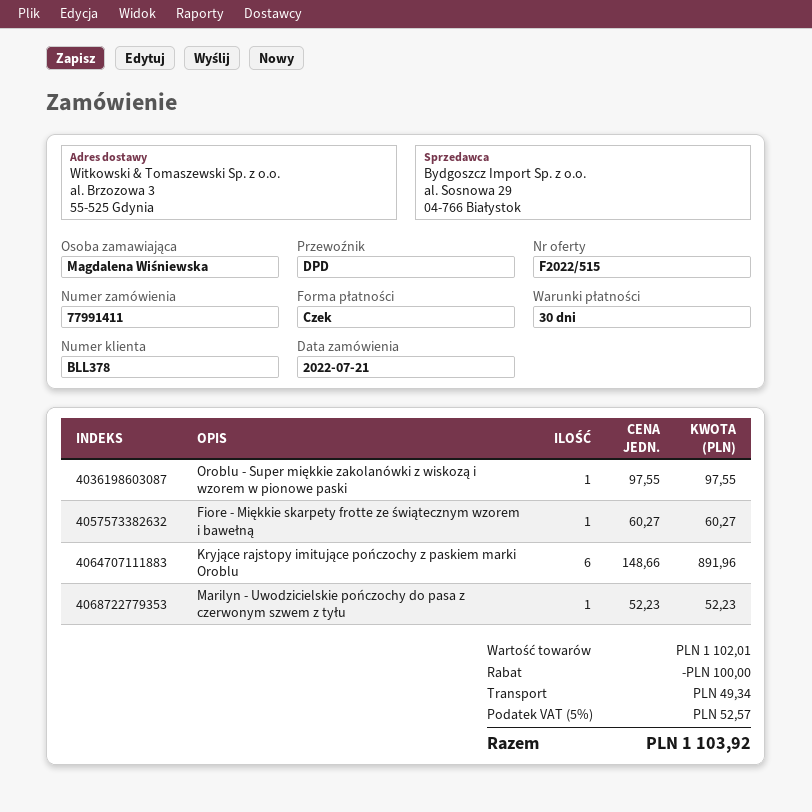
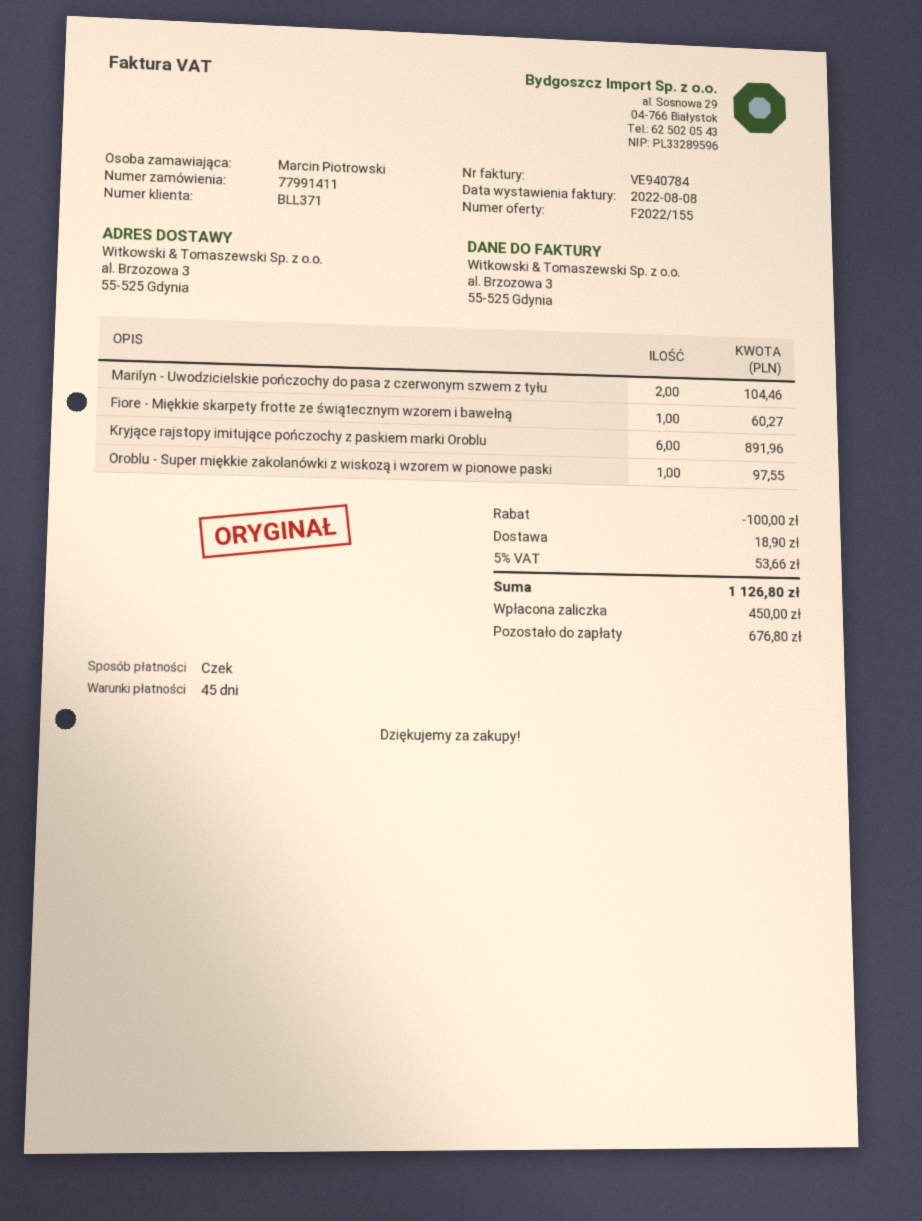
quote number: F2022/515 -> F2022/155
payment terms: 30 days -> 45 days
customer number: BLL378 -> BLL371
ordered by: Magdalena Wiśniewska -> Marcin Piotrowski
Marilyn - Uwodzicielskie pończochy do pasa z czerwonym szwem z tyłu: 1 for 52.23 -> 2 for 104.46
shipping: 49.34 -> 18.90
tax: 5% = 52.57 -> 5% = 53.66
total: 1103.92 -> 1126.80

